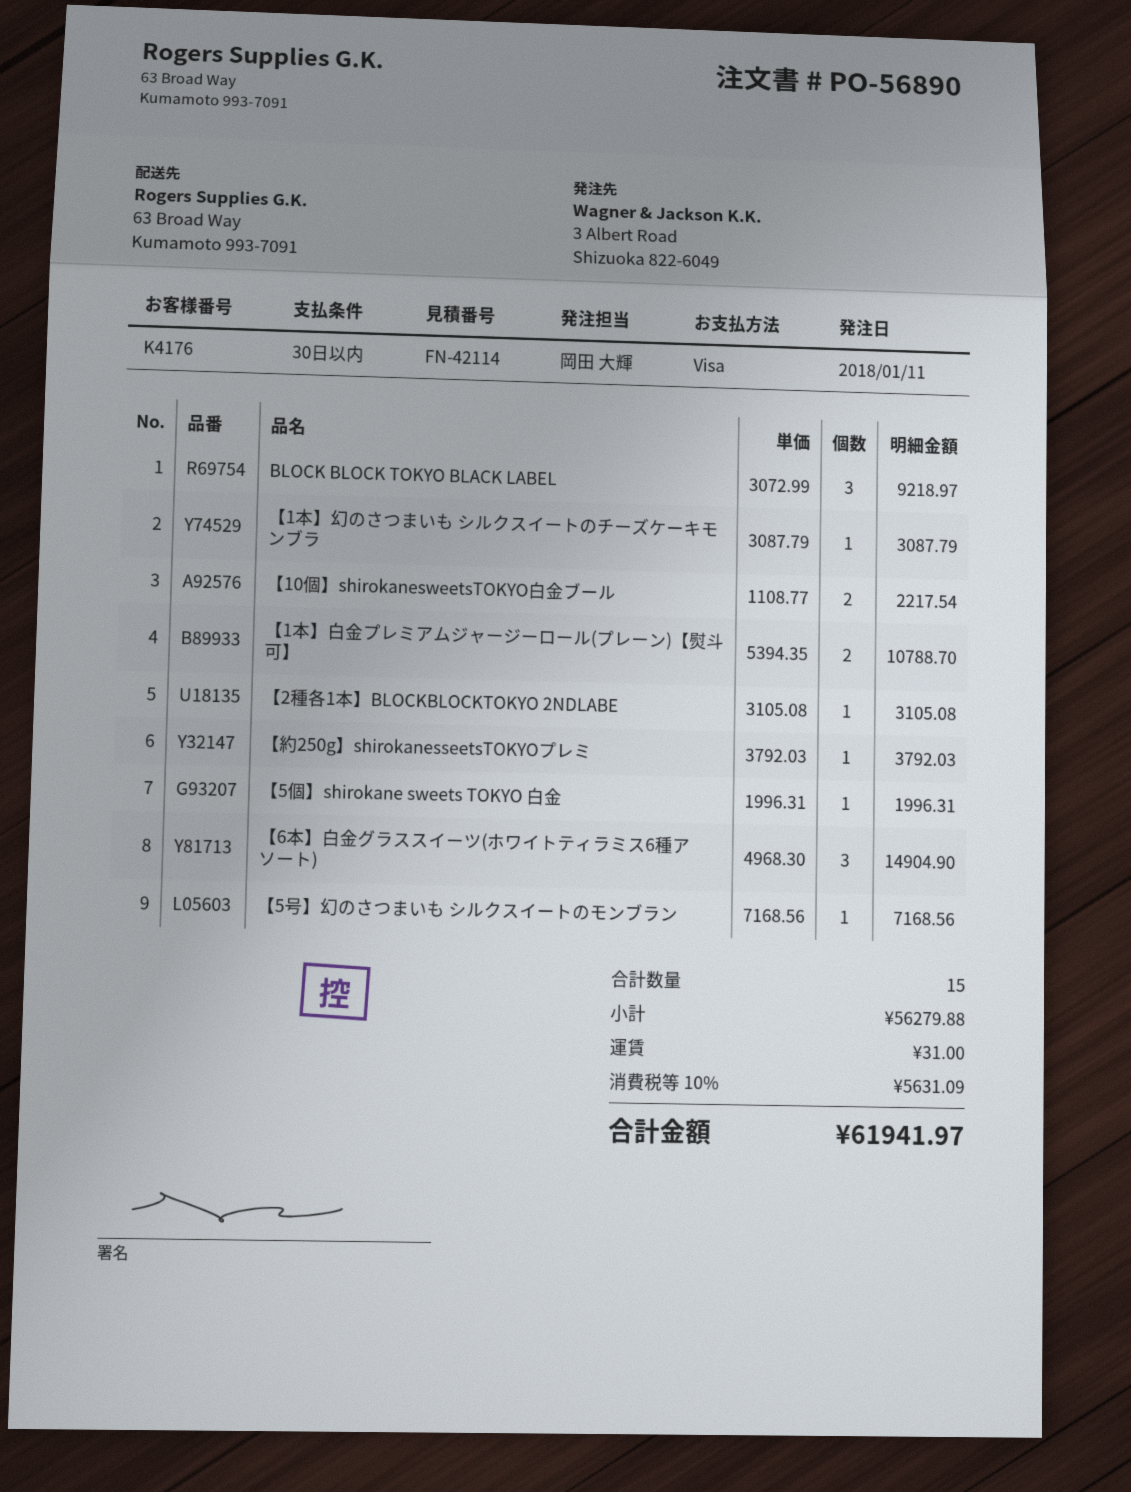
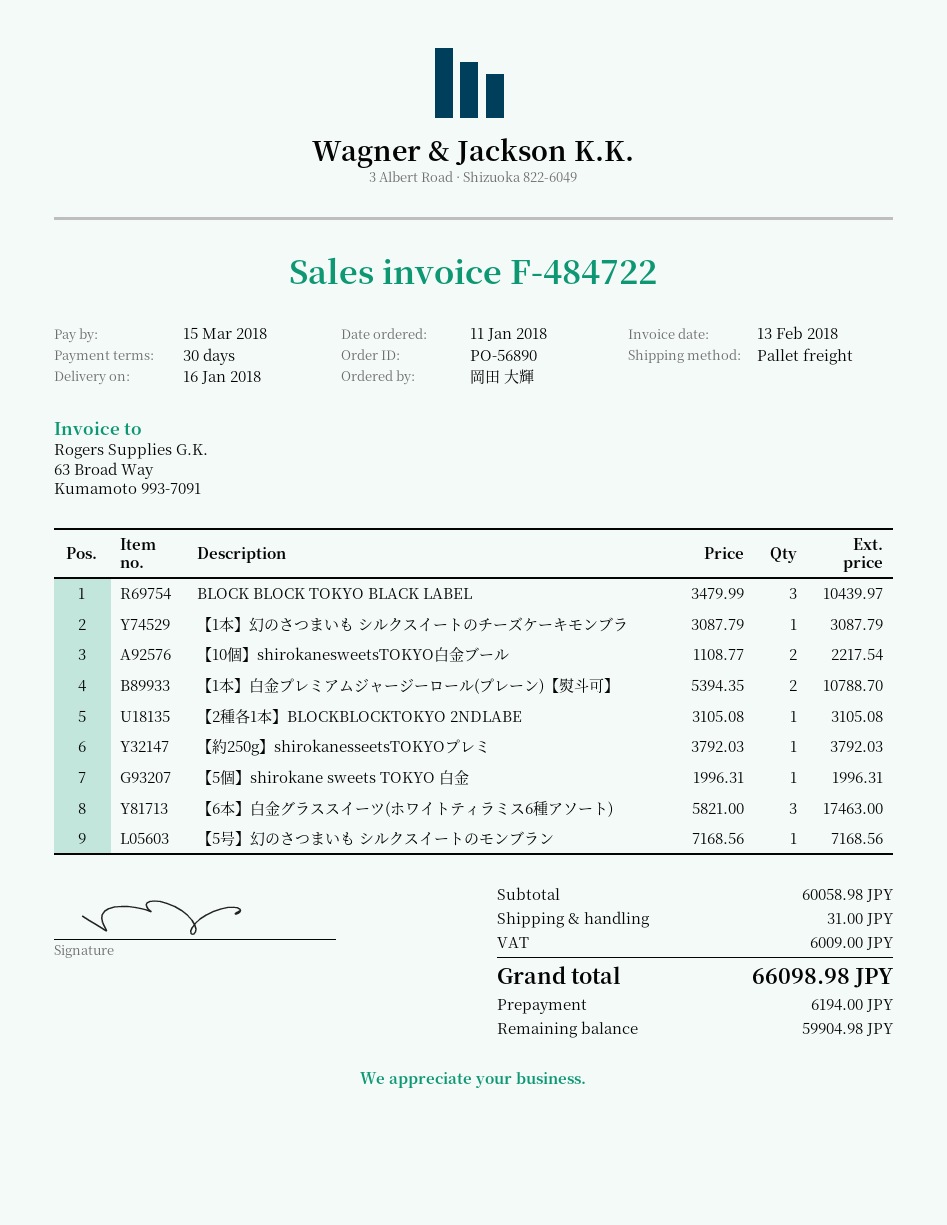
BLOCK BLOCK TOKYO BLACK LABEL: 3 x 3072.99 = 9218.97 -> 3 x 3479.99 = 10439.97
【6本】白金グラススイーツ(ホワイトティラミス6種アソート): 3 x 4968.30 = 14904.90 -> 3 x 5821.00 = 17463.00
subtotal: 56279.88 -> 60058.98
tax: 5631.09 -> 6009.00
total: 61941.97 -> 66098.98

